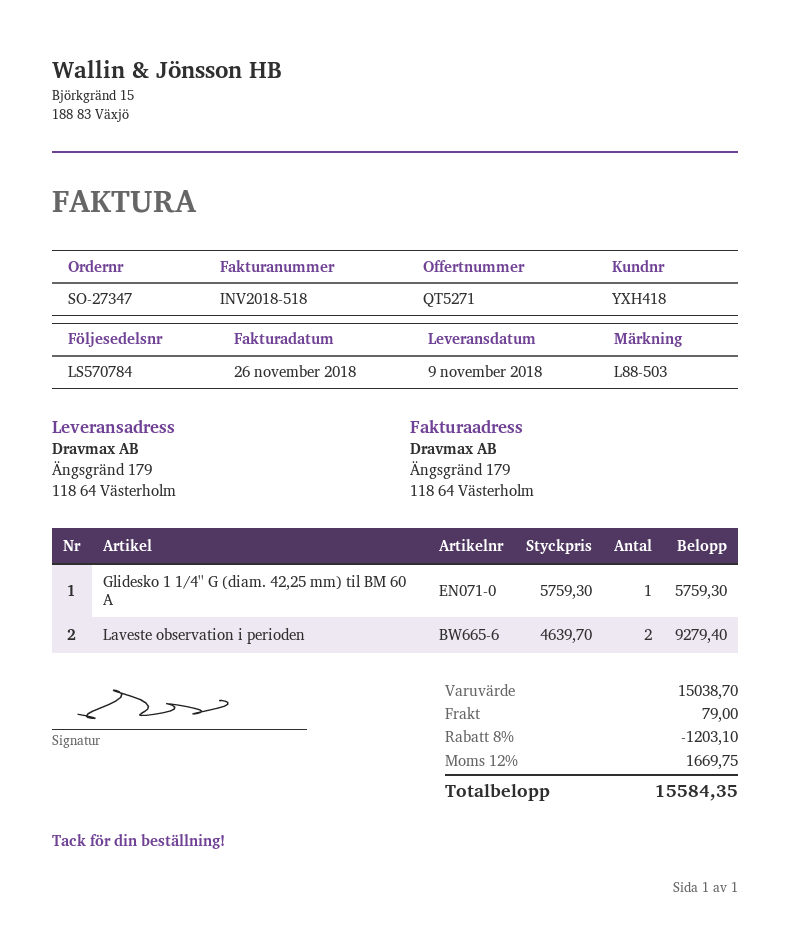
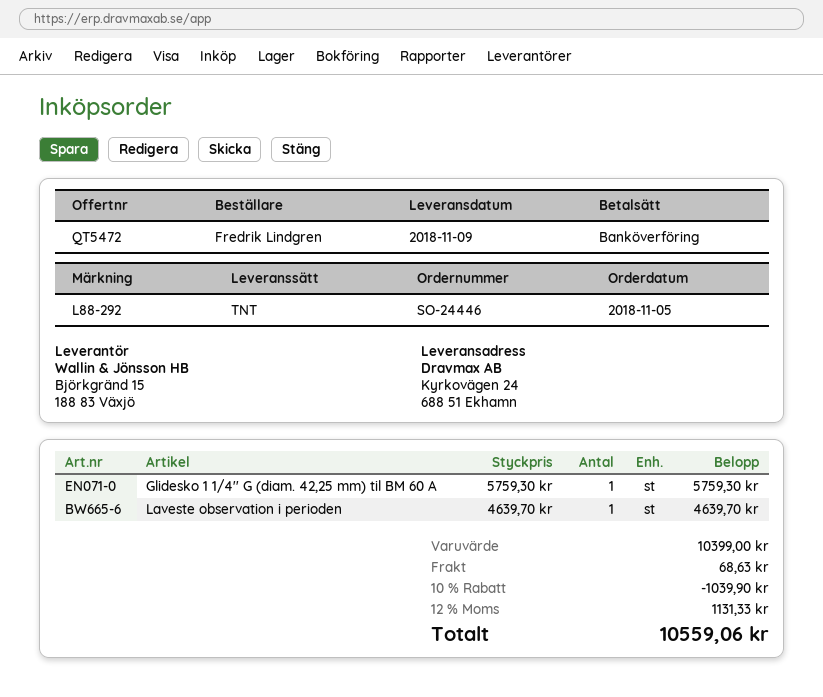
quote number: QT5271 -> QT5472
order number: SO-27347 -> SO-24446
reference: L88-503 -> L88-292
ship to: Ängsgränd 179, 118 64 Västerholm -> Kyrkovägen 24, 688 51 Ekhamn
Laveste observation i perioden: 2 x 4639.70 = 9279.40 -> 1 x 4639.70 = 4639.70
subtotal: 15038.70 -> 10399.00
discount: 8% = 1203.10 -> 10% = 1039.90
shipping: 79.00 -> 68.63
tax: 12% = 1669.75 -> 12% = 1131.33
total: 15584.35 -> 10559.06

